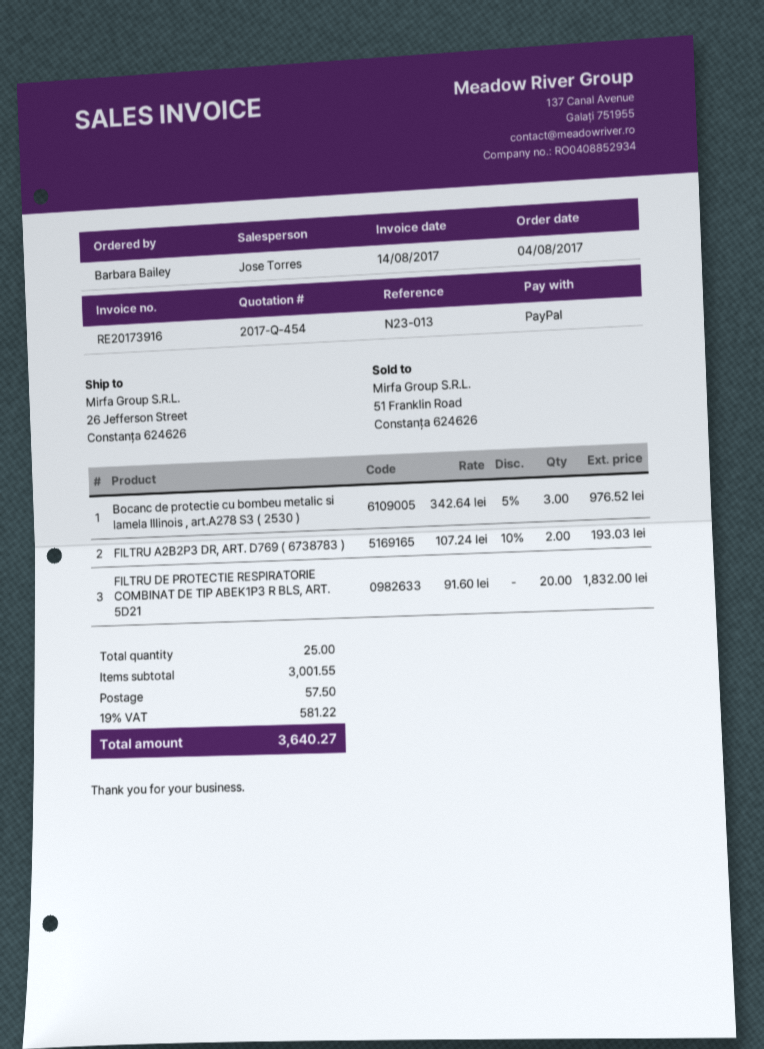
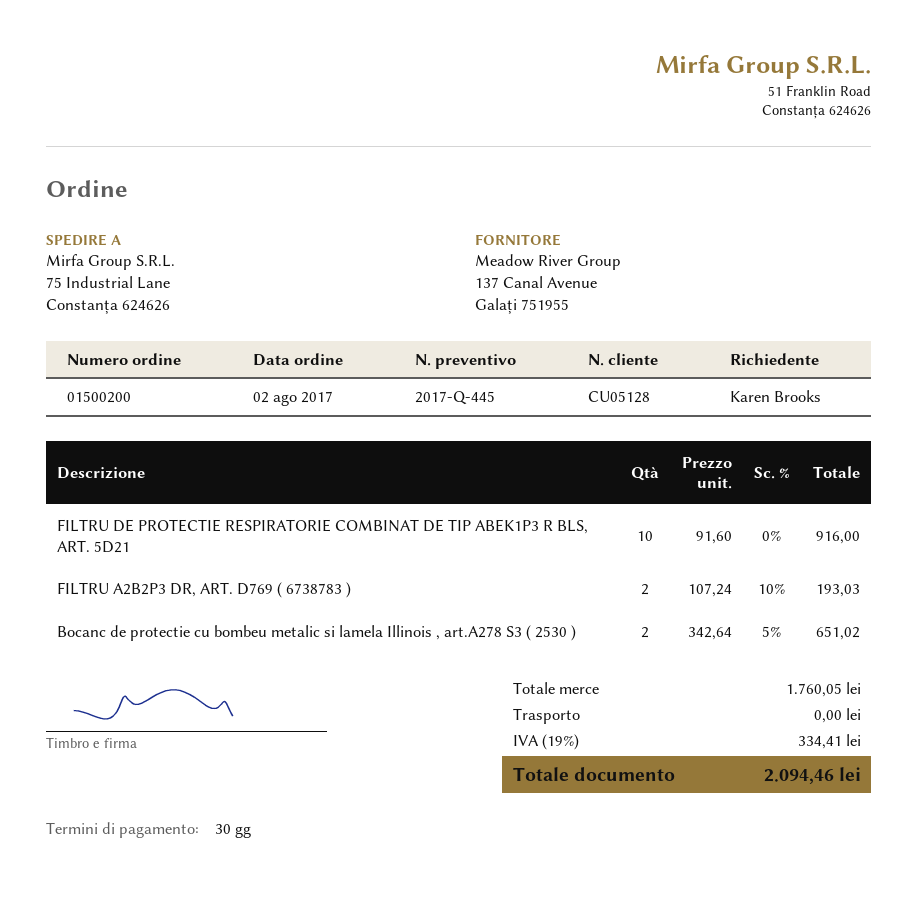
quote number: 2017-Q-454 -> 2017-Q-445
order date: 2017-08-04 -> 2017-08-02
ordered by: Barbara Bailey -> Karen Brooks
ship to: 26 Jefferson Street, Constanța 624626 -> 75 Industrial Lane, Constanța 624626
Bocanc de protectie cu bombeu metalic si lamela Illinois , art.A278 S3 ( 2530 ): 3 x 342.64 - 5% = 976.52 -> 2 x 342.64 - 5% = 651.02
FILTRU DE PROTECTIE RESPIRATORIE COMBINAT DE TIP ABEK1P3 R BLS, ART. 5D21: 20 x 91.60 = 1832.00 -> 10 x 91.60 = 916.00
subtotal: 3001.55 -> 1760.05
shipping: 57.50 -> 0.00
tax: 19% = 581.22 -> 19% = 334.41
total: 3640.27 -> 2094.46

